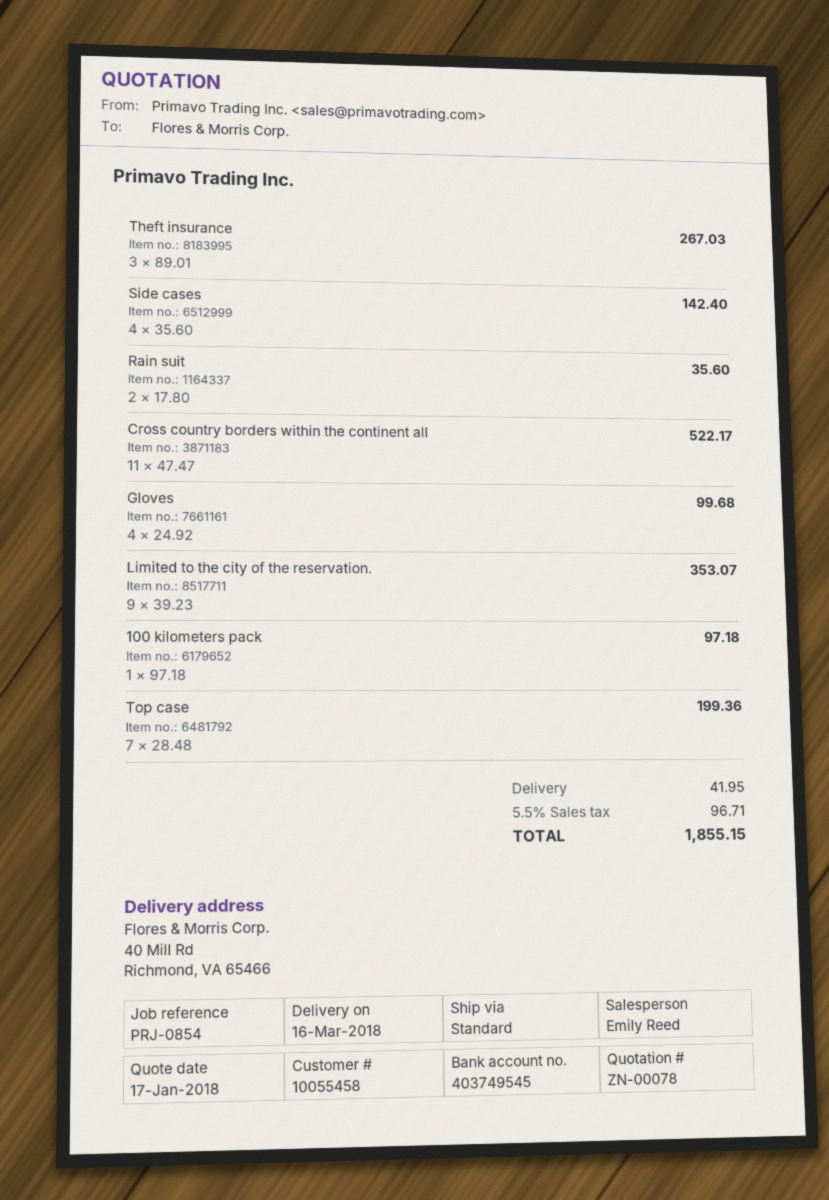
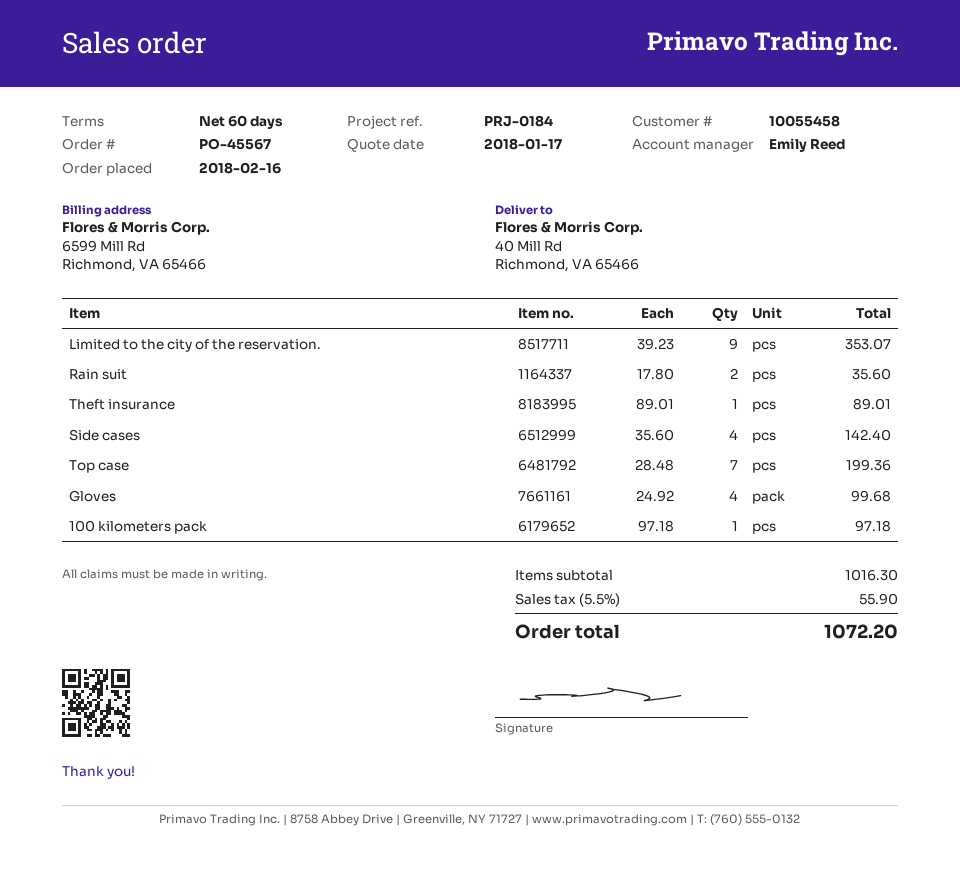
reference: PRJ-0854 -> PRJ-0184
Theft insurance: 3 x 89.01 = 267.03 -> 1 x 89.01 = 89.01
Cross country borders within the continent all: 11 x 47.47 = 522.17 -> none
shipping: 41.95 -> none
tax: 5.5% = 96.71 -> 5.5% = 55.90
total: 1855.15 -> 1072.20

